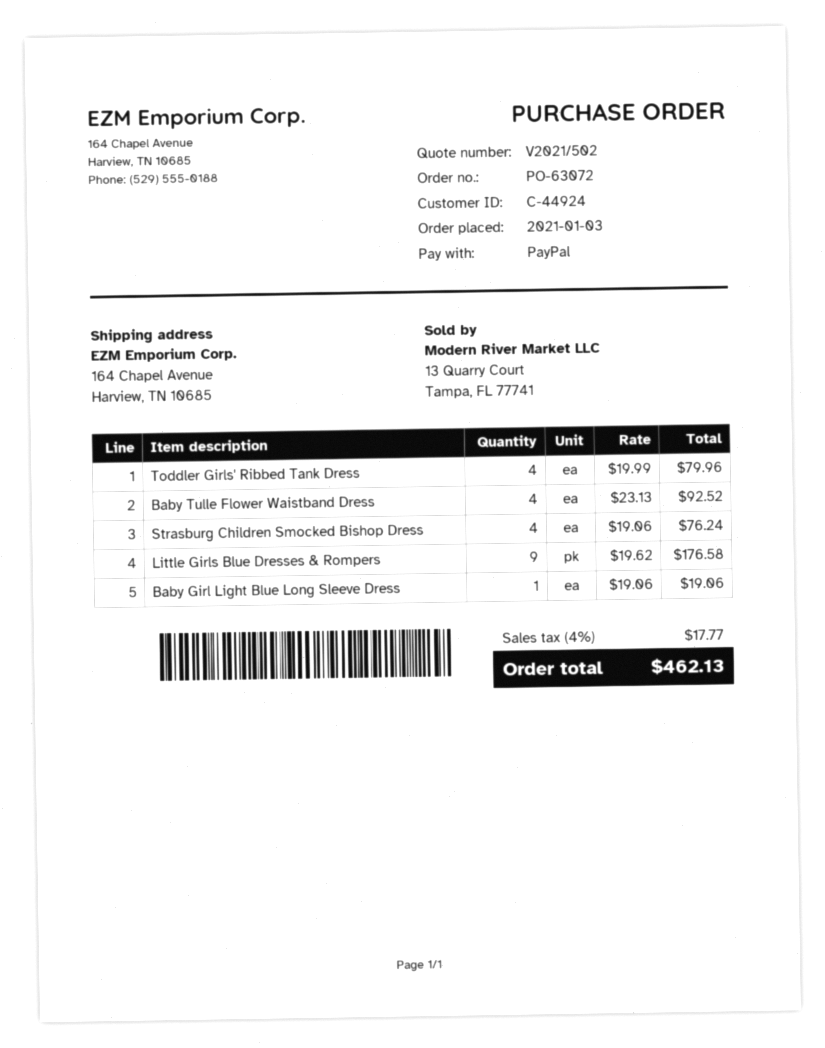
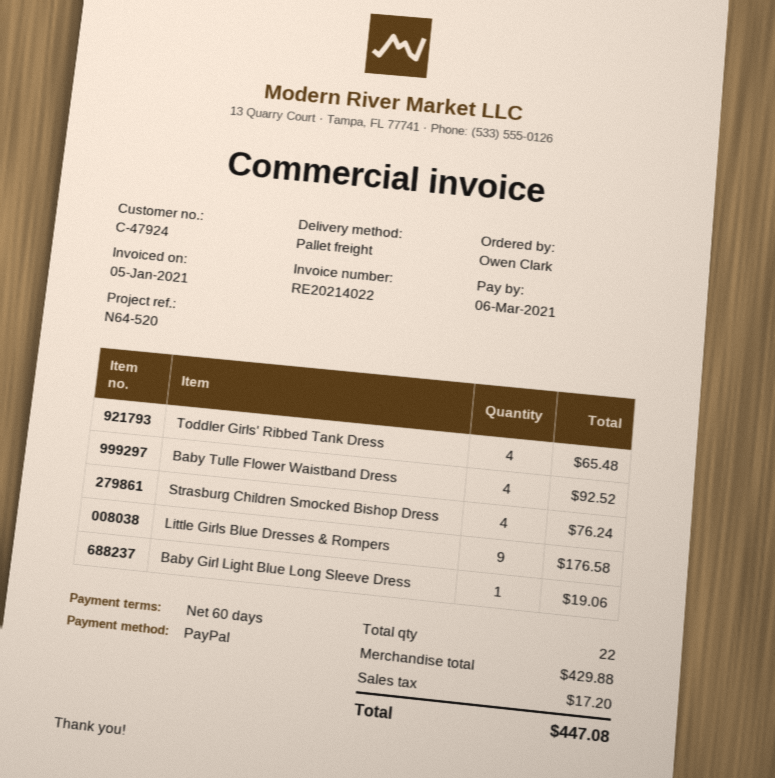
customer number: C-44924 -> C-47924
Toddler Girls' Ribbed Tank Dress: 4 for 79.96 -> 4 for 65.48
tax: 17.77 -> 17.20
total: 462.13 -> 447.08

